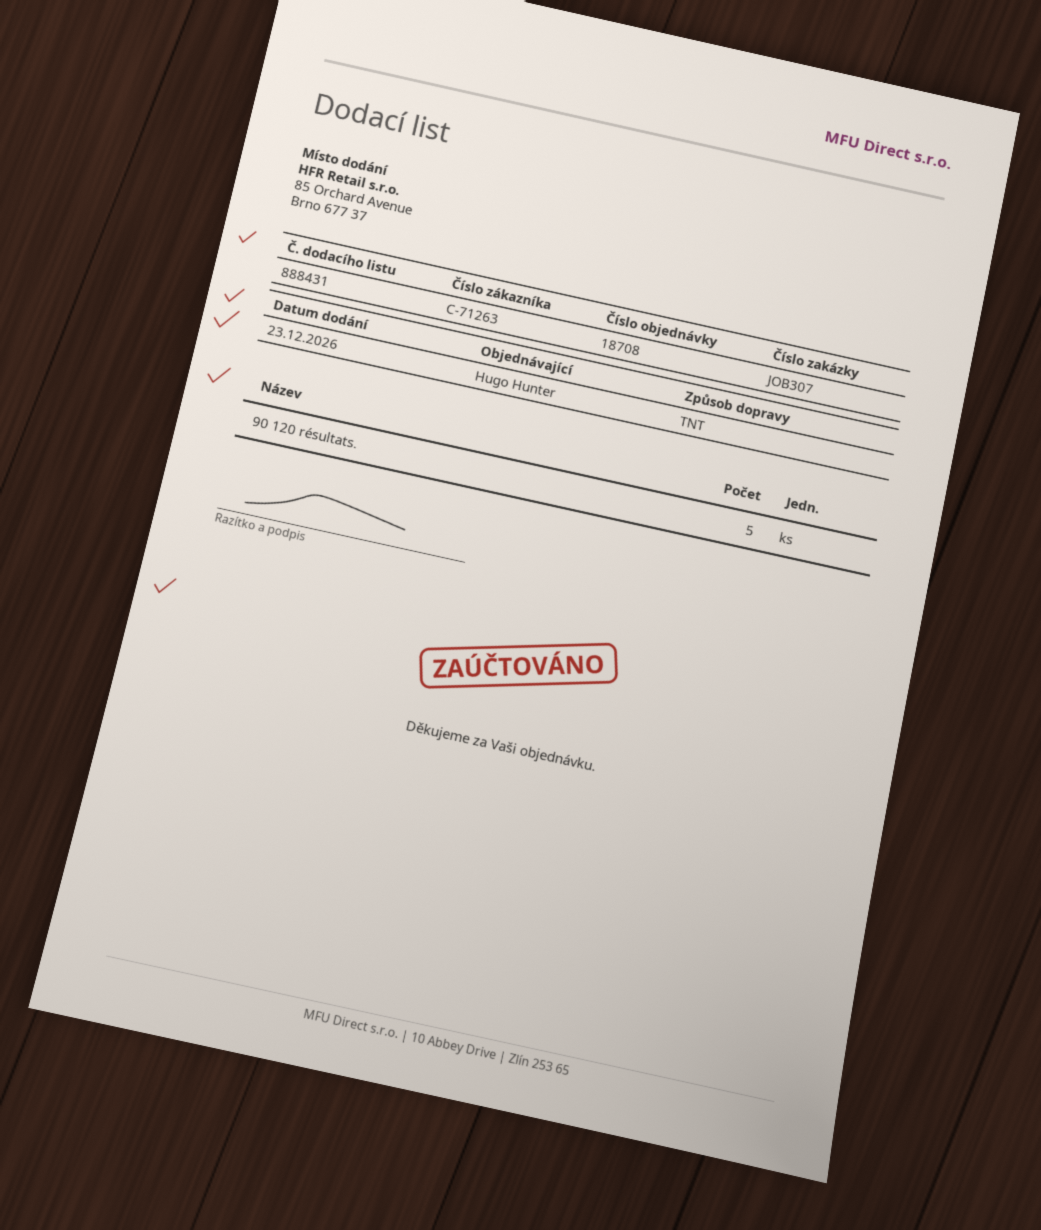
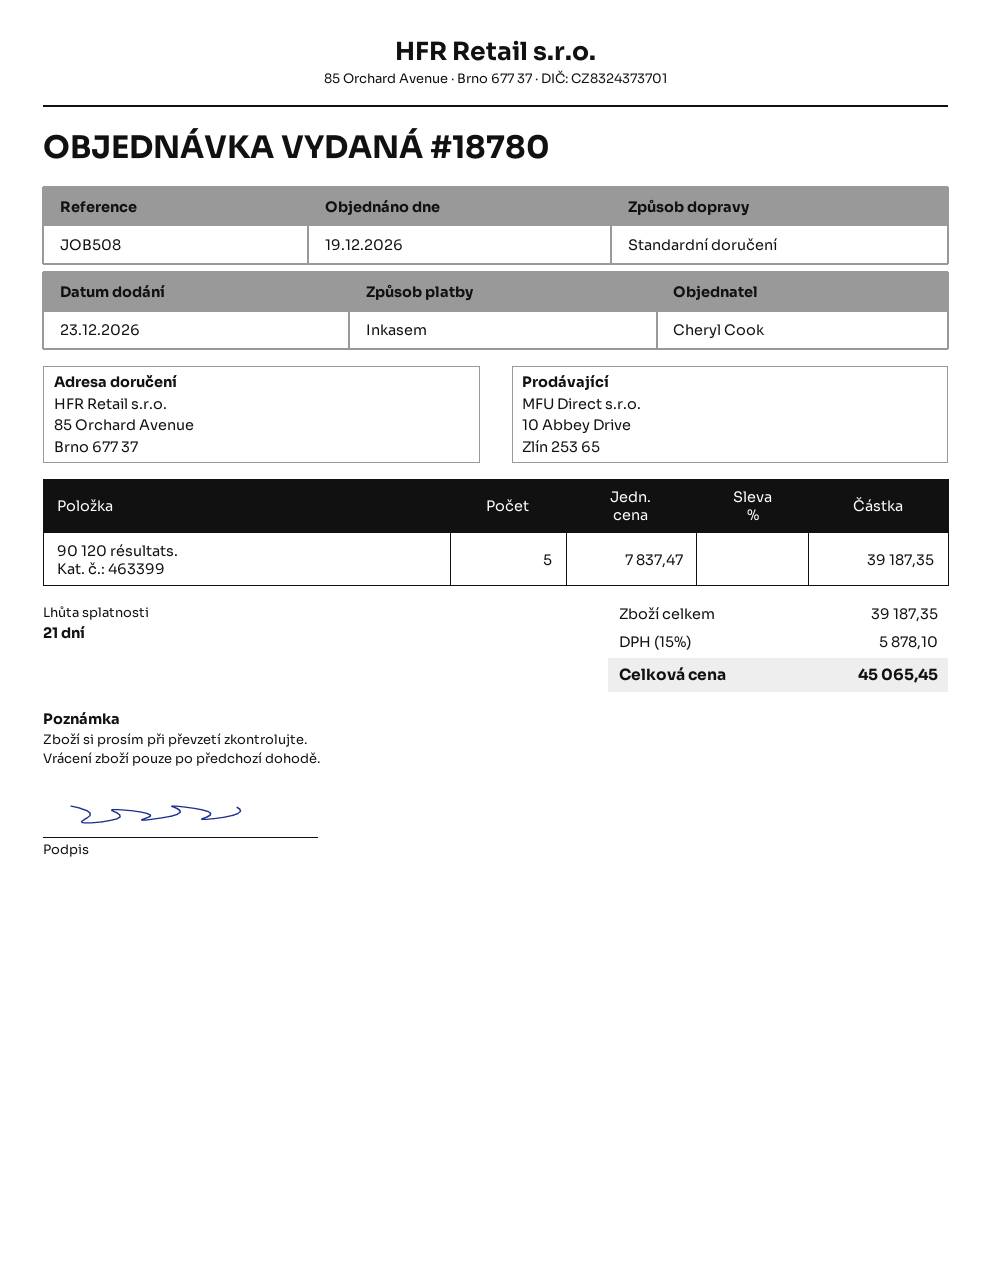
order number: 18708 -> 18780
reference: JOB307 -> JOB508
ordered by: Hugo Hunter -> Cheryl Cook
shipping method: TNT -> standard

